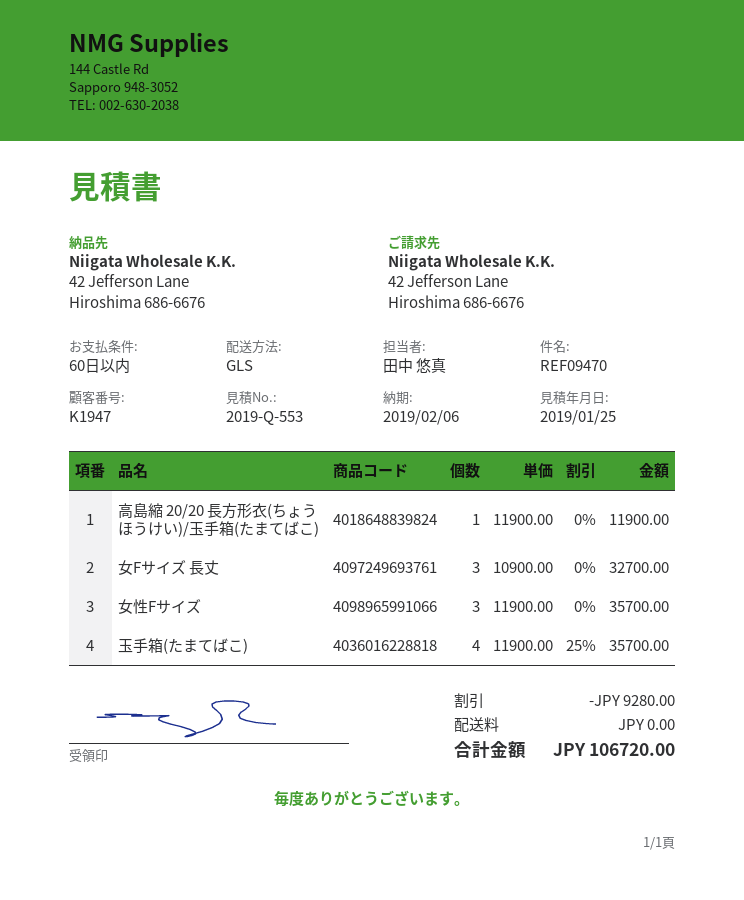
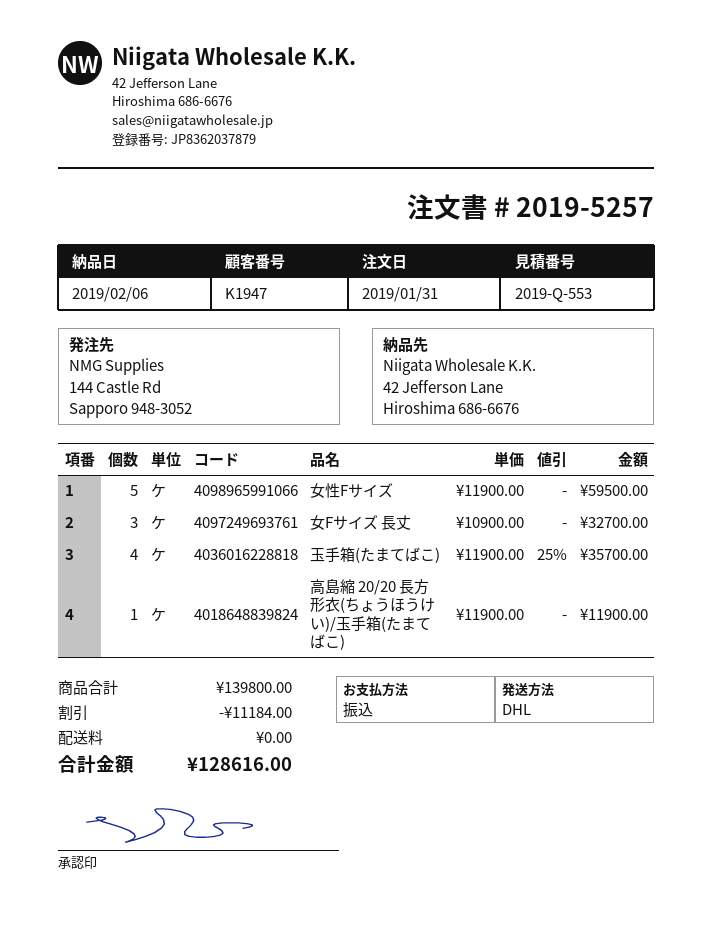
shipping method: GLS -> DHL
女性Fサイズ: 3 x 11900.00 = 35700.00 -> 5 x 11900.00 = 59500.00
discount: 9280.00 -> 11184.00
total: 106720.00 -> 128616.00

